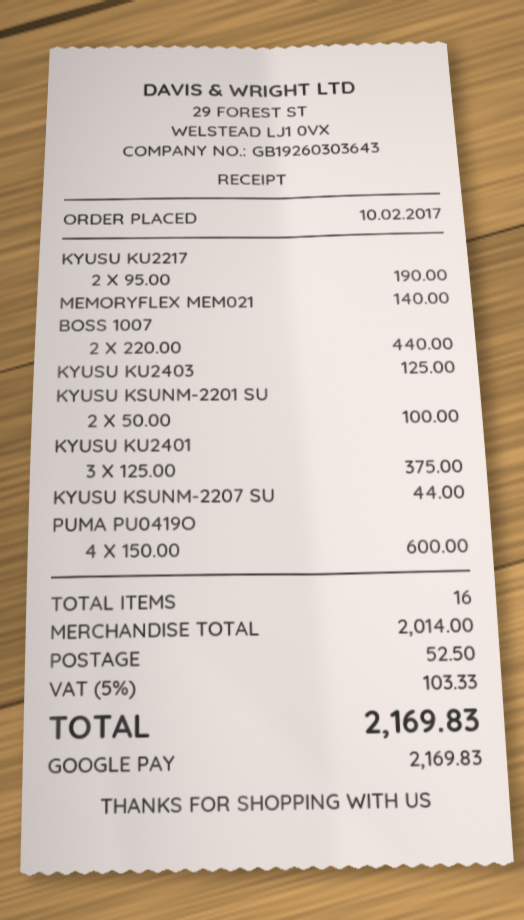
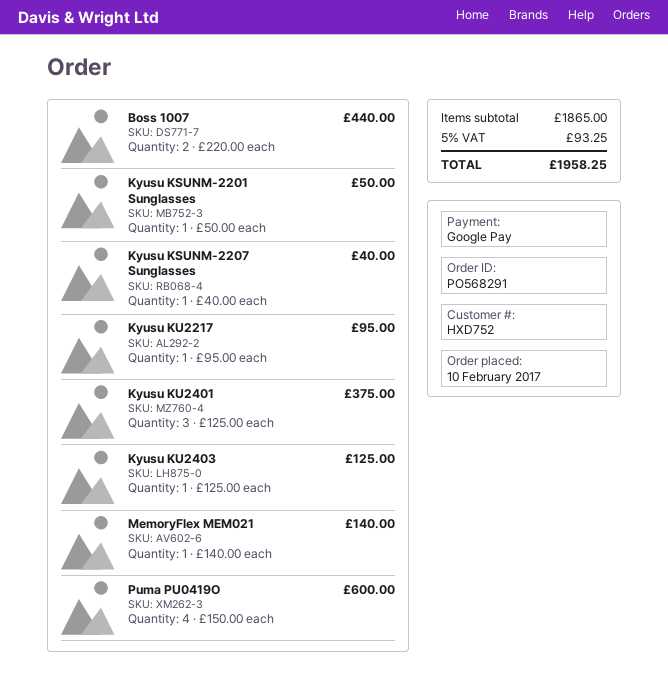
KYUSU KU2217: 2 x 95.00 = 190.00 -> 1 x 95.00 = 95.00
KYUSU KSUNM-2201 SU: 2 x 50.00 = 100.00 -> 1 x 50.00 = 50.00
KYUSU KSUNM-2207 SU: 1 x 44.00 = 44.00 -> 1 x 40.00 = 40.00
subtotal: 2014.00 -> 1865.00
shipping: 52.50 -> none
tax: 5% = 103.33 -> 5% = 93.25
total: 2169.83 -> 1958.25

